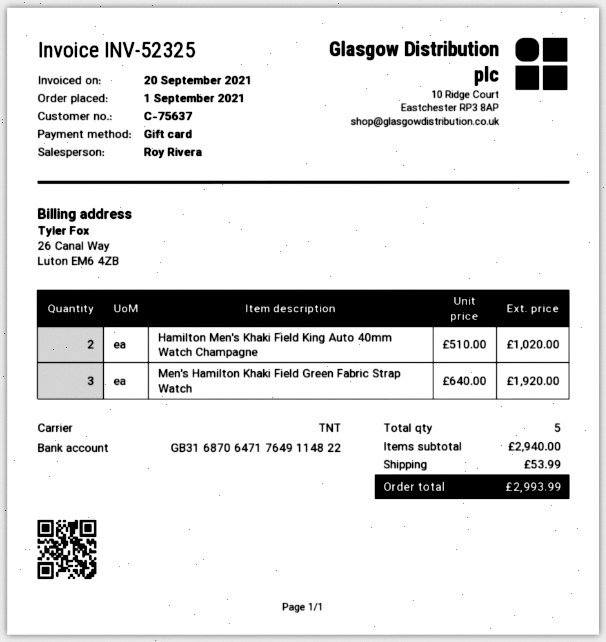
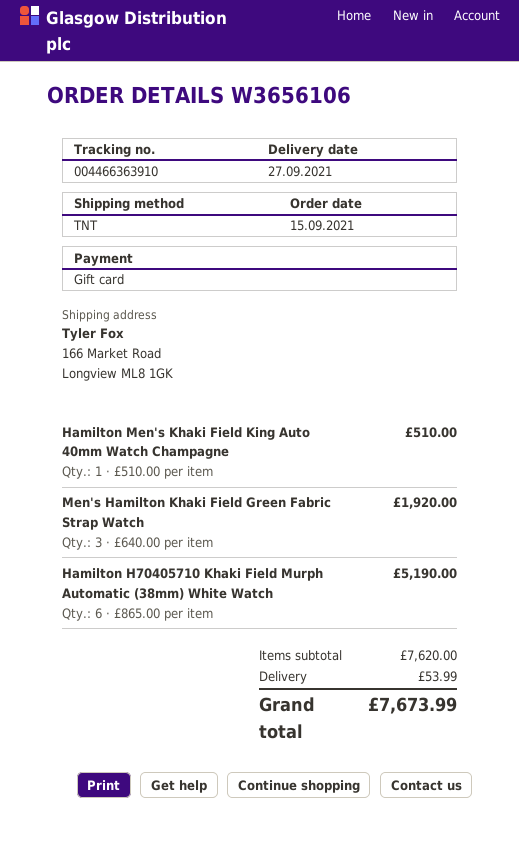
order date: 2021-09-01 -> 2021-09-15
Hamilton Men's Khaki Field King Auto 40mm Watch Champagne: 2 x 510.00 = 1020.00 -> 1 x 510.00 = 510.00
Hamilton H70405710 Khaki Field Murph Automatic (38mm) White Watch: none -> 6 x 865.00 = 5190.00
subtotal: 2940.00 -> 7620.00
total: 2993.99 -> 7673.99

